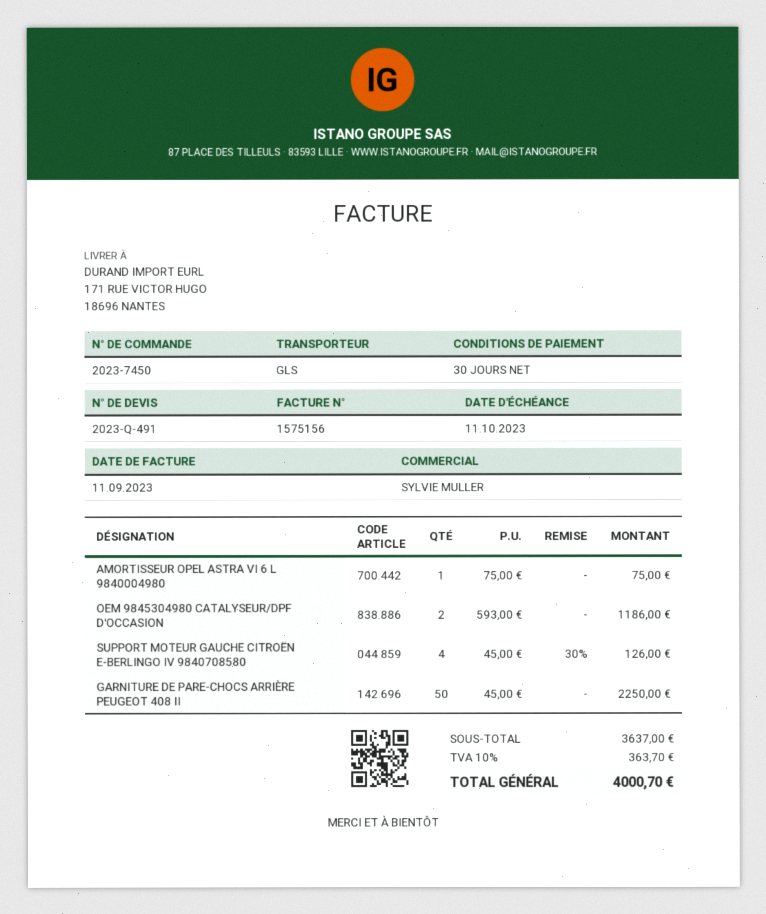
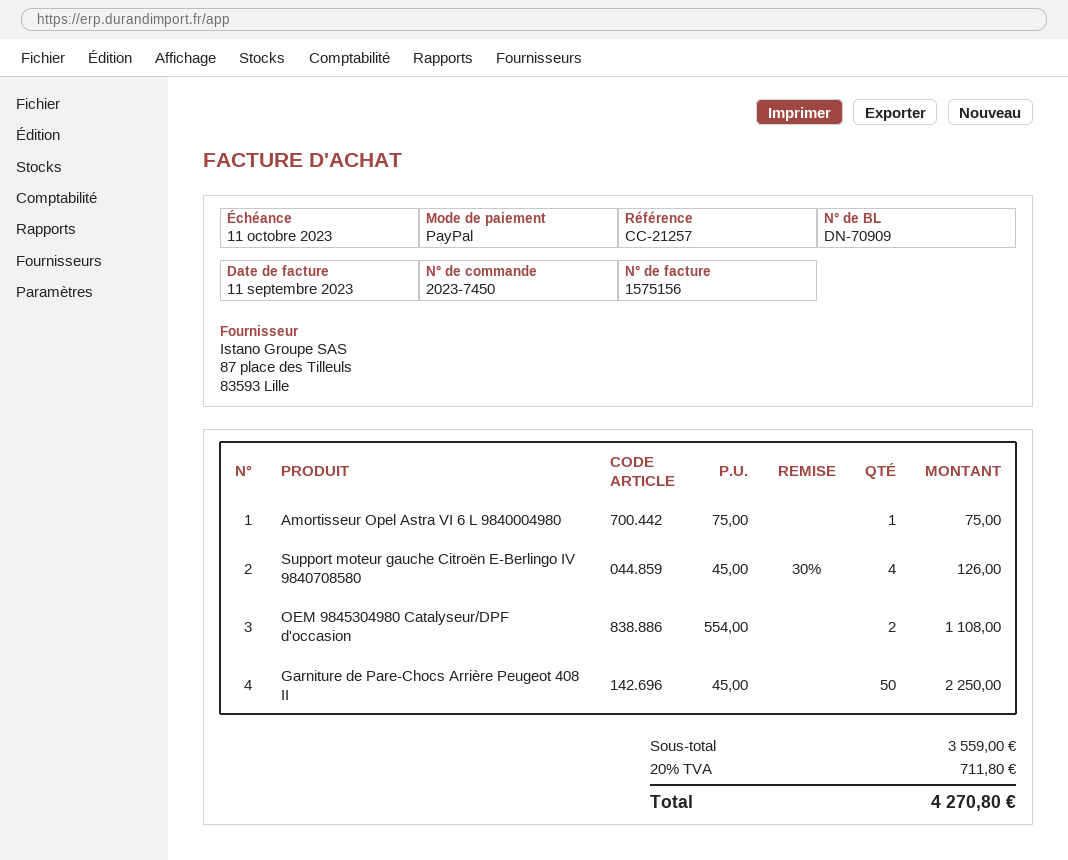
OEM 9845304980 CATALYSEUR/DPF D'OCCASION: 2 x 593.00 = 1186.00 -> 2 x 554.00 = 1108.00
subtotal: 3637.00 -> 3559.00
tax: 10% = 363.70 -> 20% = 711.80
total: 4000.70 -> 4270.80

